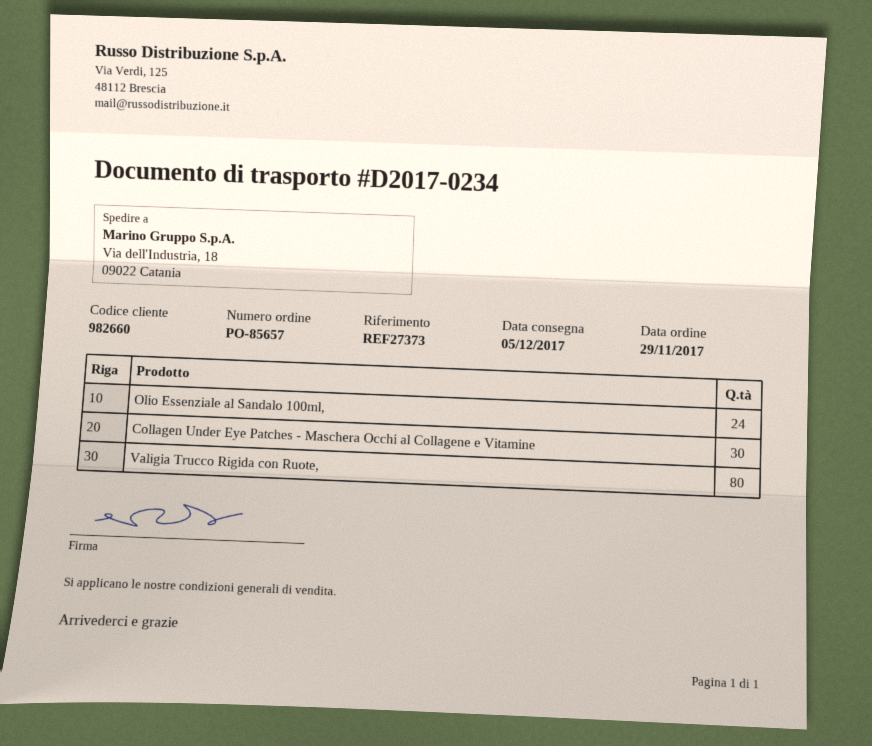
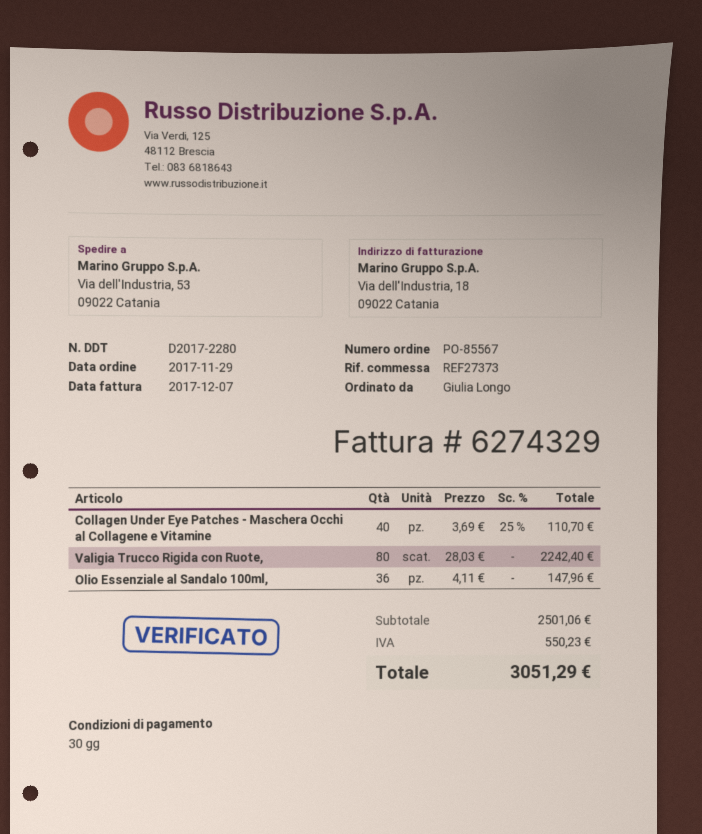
order number: PO-85657 -> PO-85567
delivery note number: D2017-0234 -> D2017-2280
ship to: Via dell'Industria, 18, 09022 Catania -> Via dell'Industria, 53, 09022 Catania
Olio Essenziale al Sandalo 100ml,: 24 -> 36
Collagen Under Eye Patches - Maschera Occhi al Collagene e Vitamine: 30 -> 40

